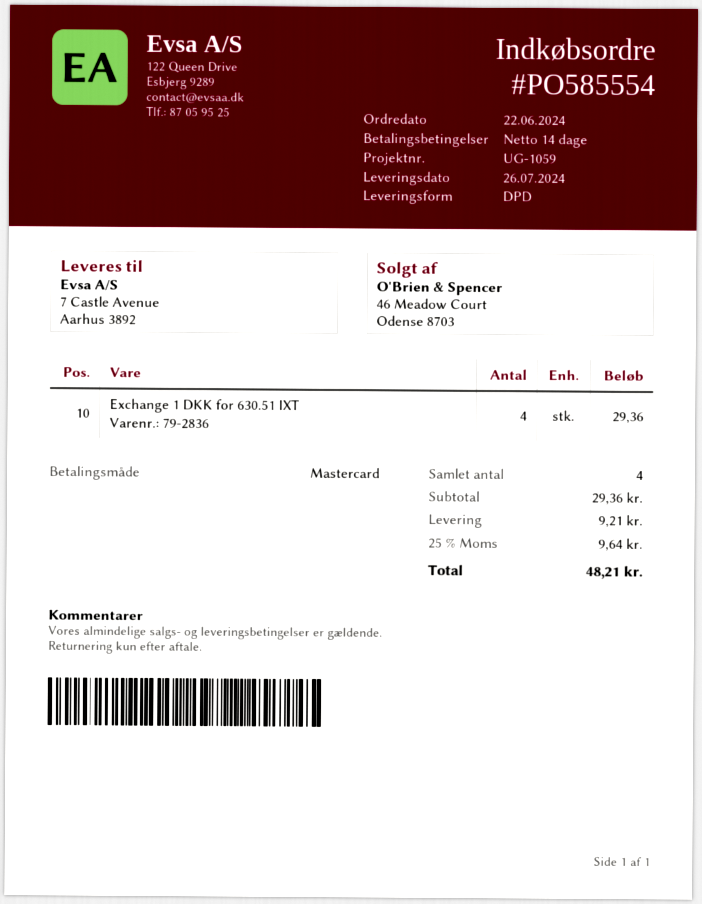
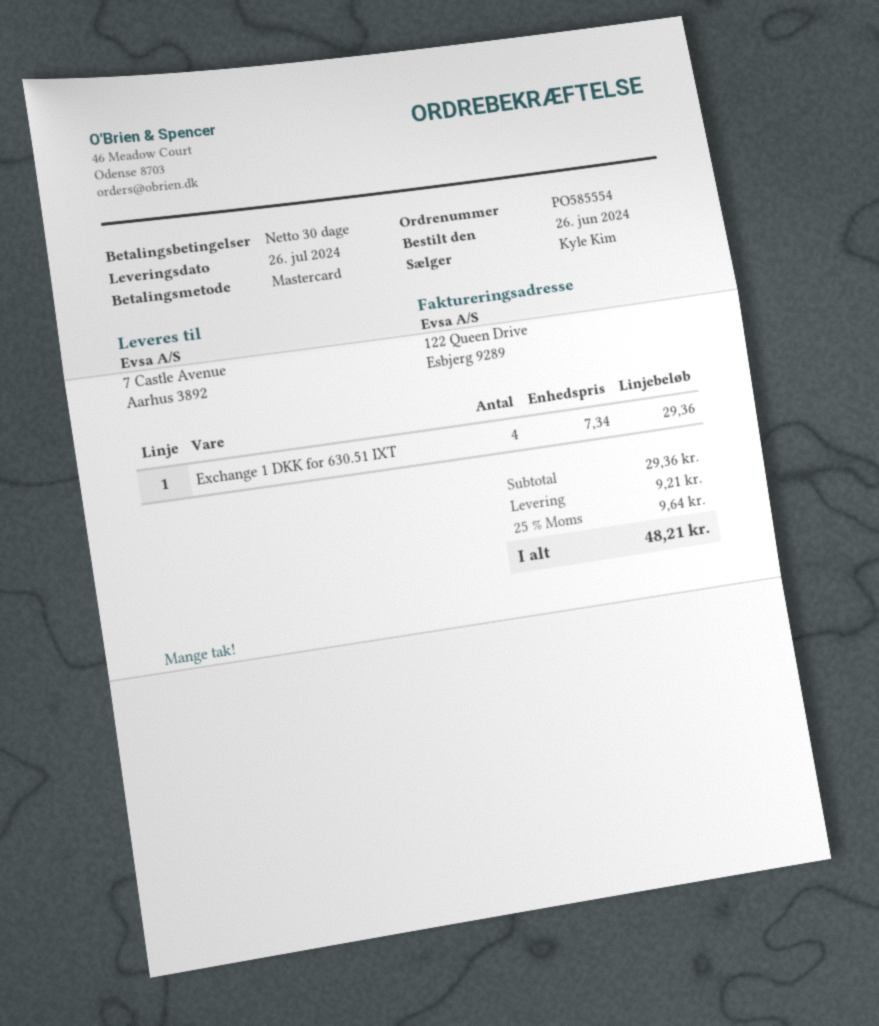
order date: 2024-06-22 -> 2024-06-26
payment terms: 14 days -> 30 days

